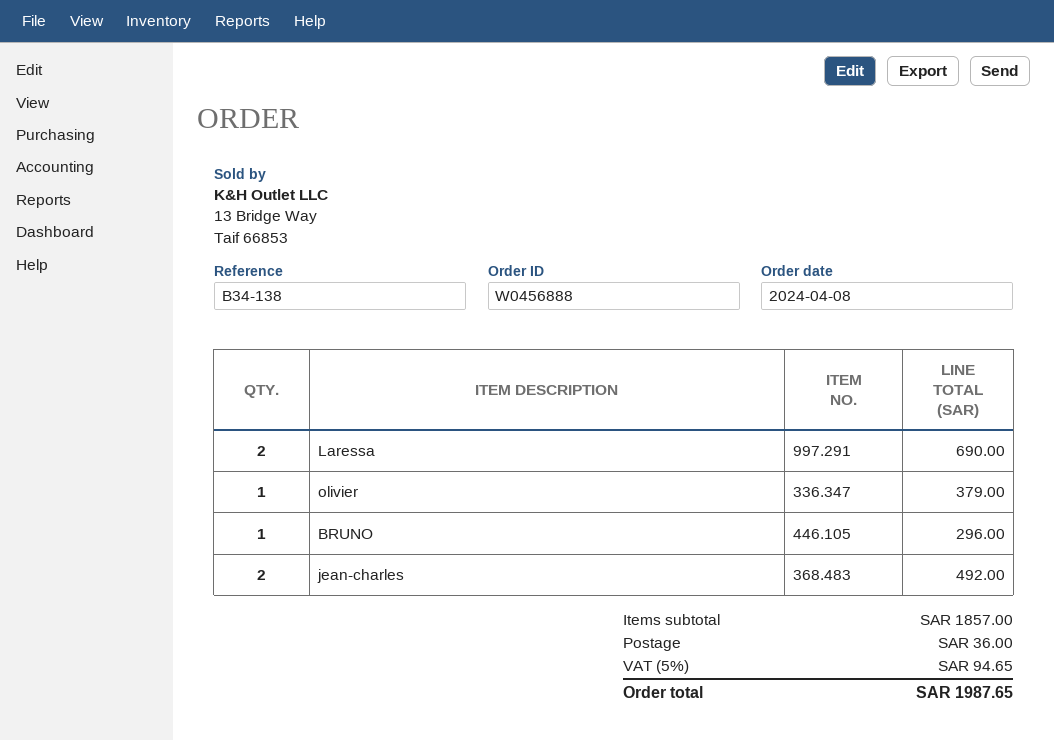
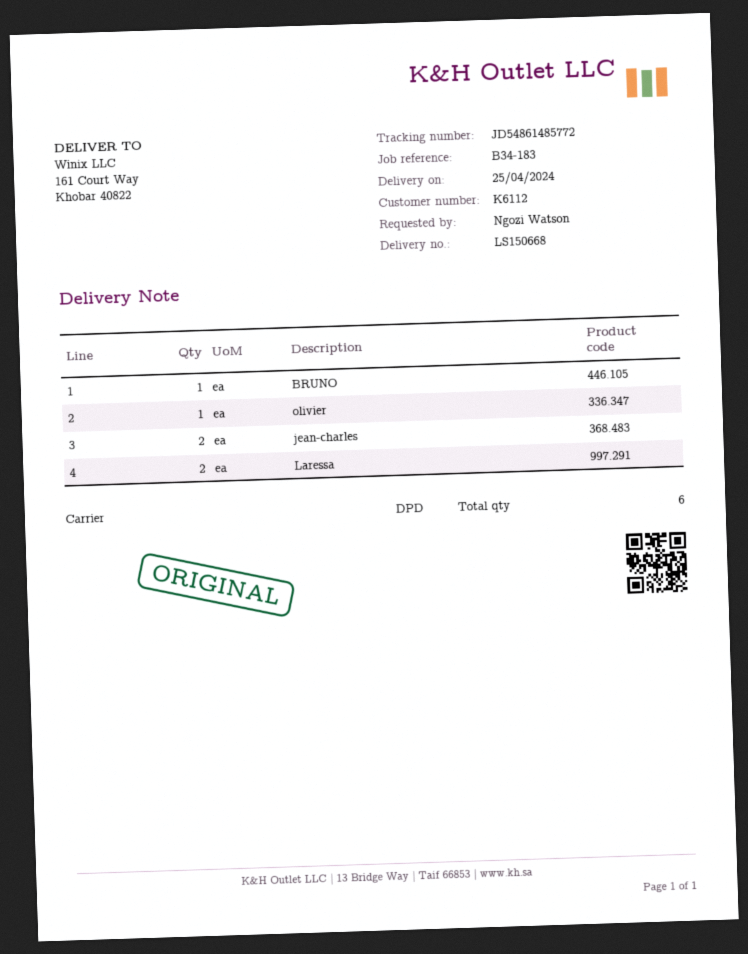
reference: B34-138 -> B34-183

